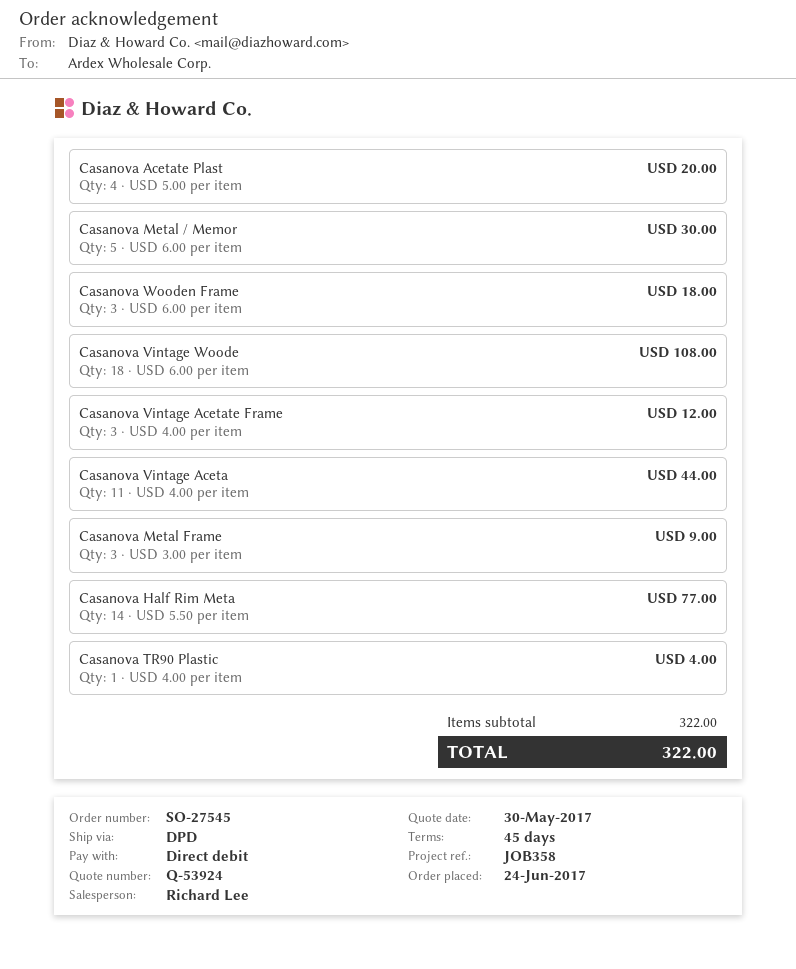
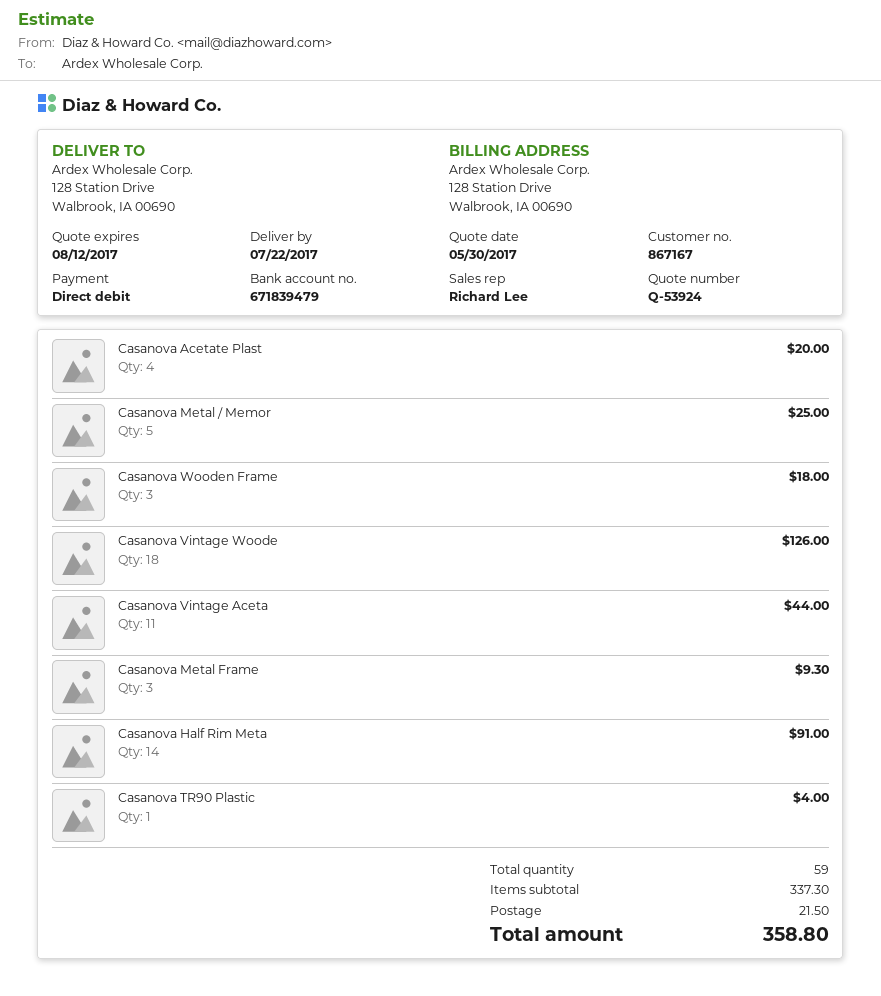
Casanova Metal / Memor: 5 for 30.00 -> 5 for 25.00
Casanova Vintage Woode: 18 for 108.00 -> 18 for 126.00
Casanova Vintage Acetate Frame: 3 for 12.00 -> none
Casanova Metal Frame: 3 for 9.00 -> 3 for 9.30
Casanova Half Rim Meta: 14 for 77.00 -> 14 for 91.00
subtotal: 322.00 -> 337.30
shipping: none -> 21.50
total: 322.00 -> 358.80

